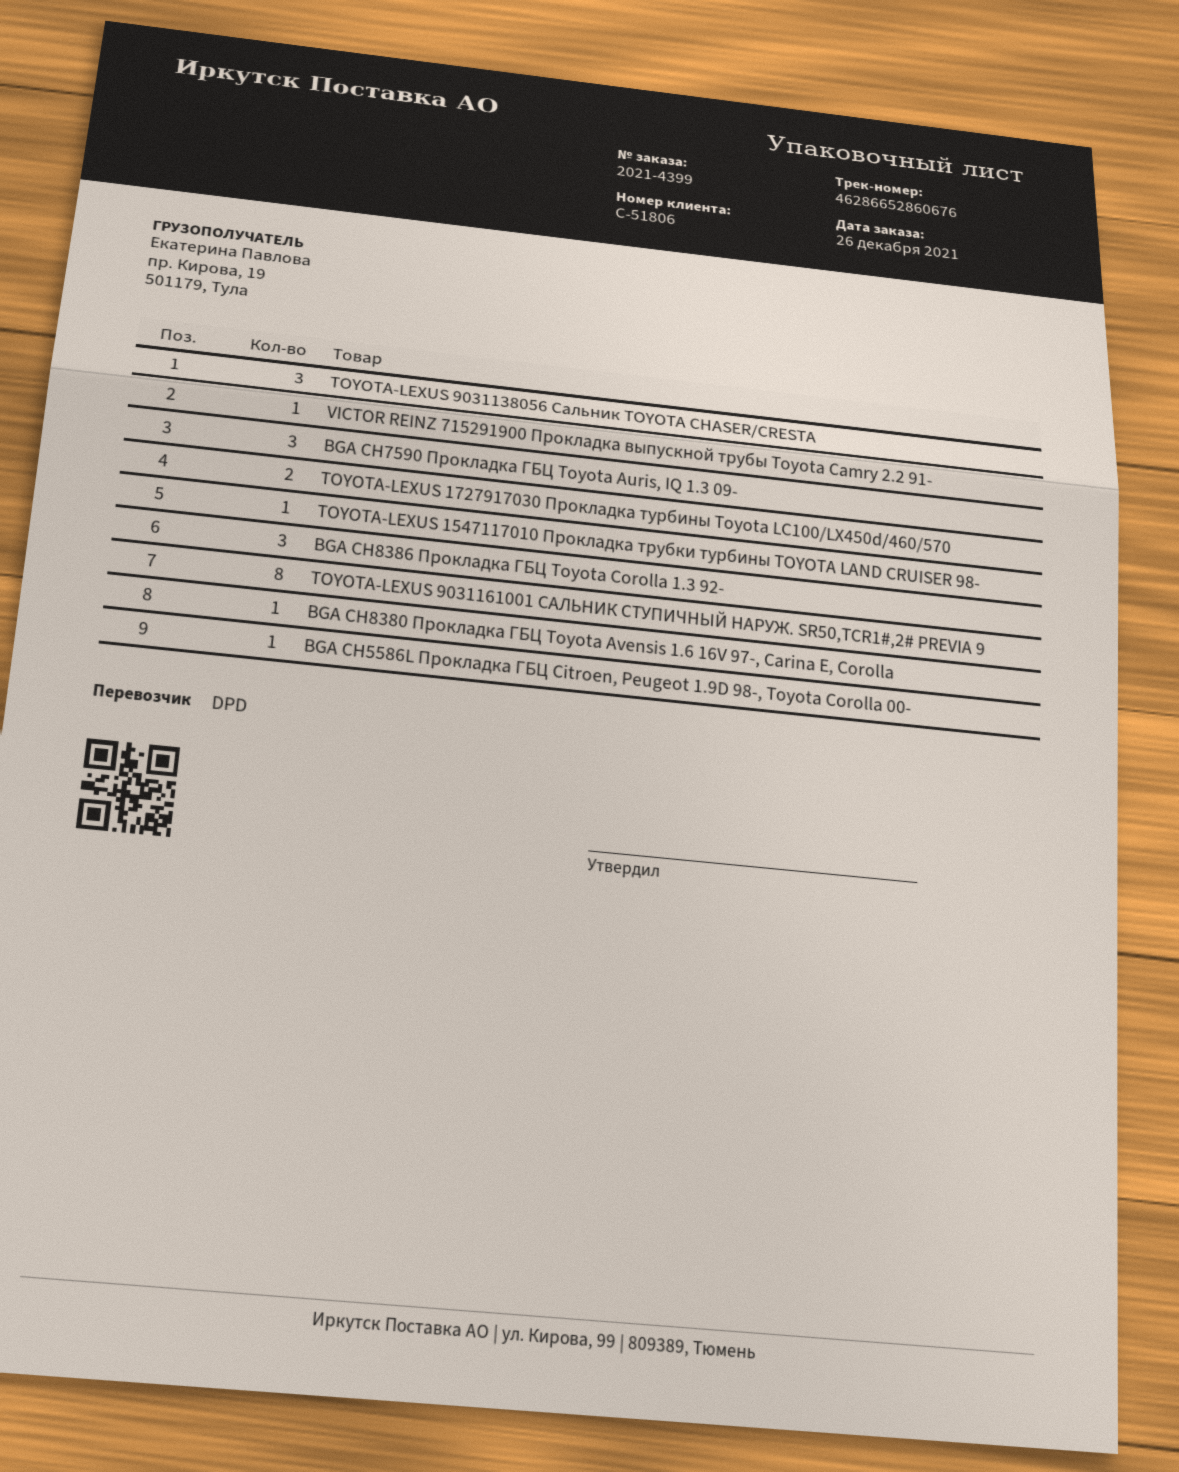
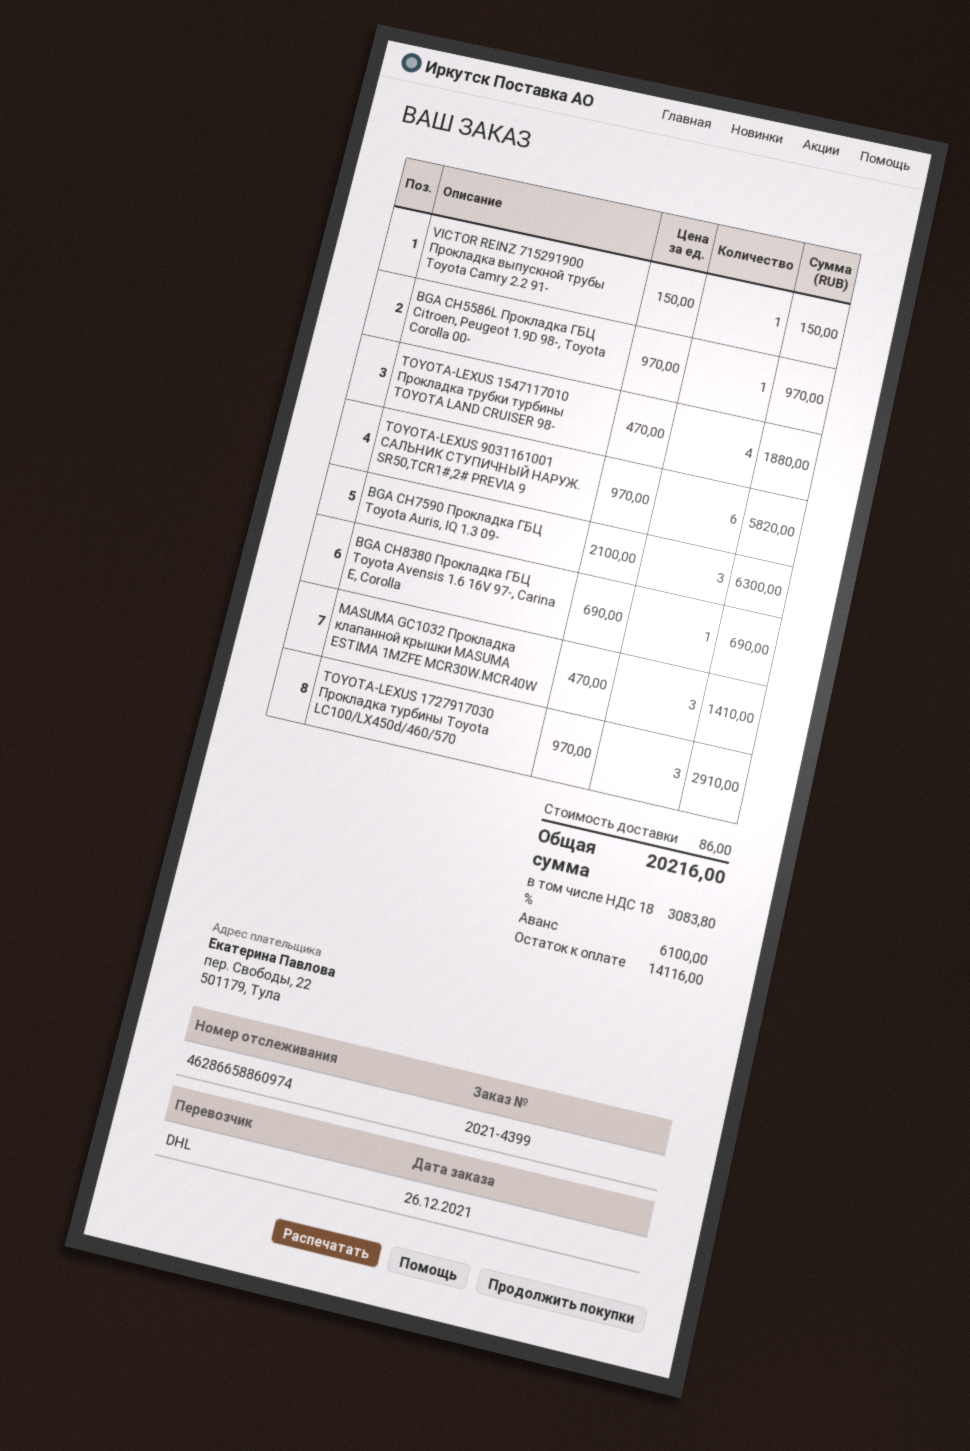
shipping method: DPD -> DHL
tracking number: 46286652860676 -> 46286658860974
TOYOTA-LEXUS 9031138056 Сальник TOYOTA CHASER/CRESTA: 3 -> none
TOYOTA-LEXUS 1727917030 Прокладка турбины Toyota LC100/LX450d/460/570: 2 -> 3
TOYOTA-LEXUS 1547117010 Прокладка трубки турбины TOYOTA LAND CRUISER 98-: 1 -> 4
BGA CH8386 Прокладка ГБЦ Toyota Corolla 1.3 92-: 3 -> none
TOYOTA-LEXUS 9031161001 САЛЬНИК СТУПИЧНЫЙ НАРУЖ. SR50,TCR1#,2# PREVIA 9: 8 -> 6
MASUMA GC1032 Прокладка клапанной крышки MASUMA ESTIMA 1MZFE MCR30W.MCR40W: none -> 3

